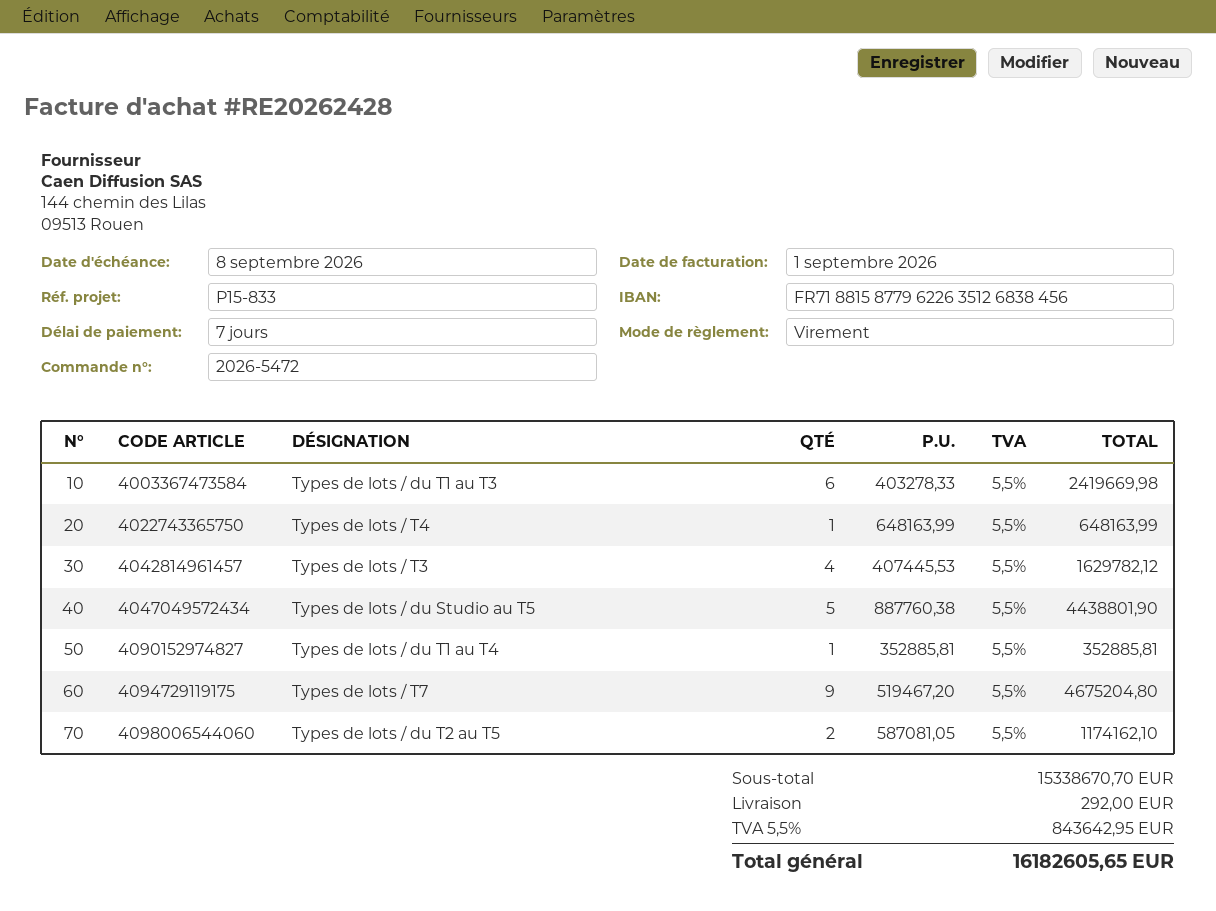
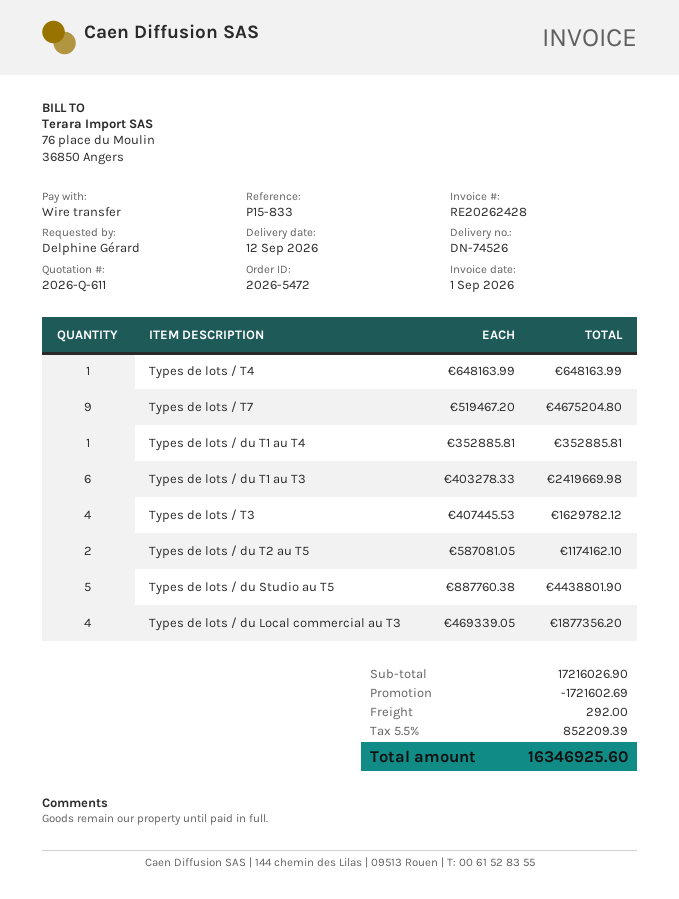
Types de lots / du Local commercial au T3: none -> 4 x 469339.05 = 1877356.20
subtotal: 15338670.70 -> 17216026.90
discount: none -> 1721602.69
tax: 5.5% = 843642.95 -> 5.5% = 852209.39
total: 16182605.65 -> 16346925.60

